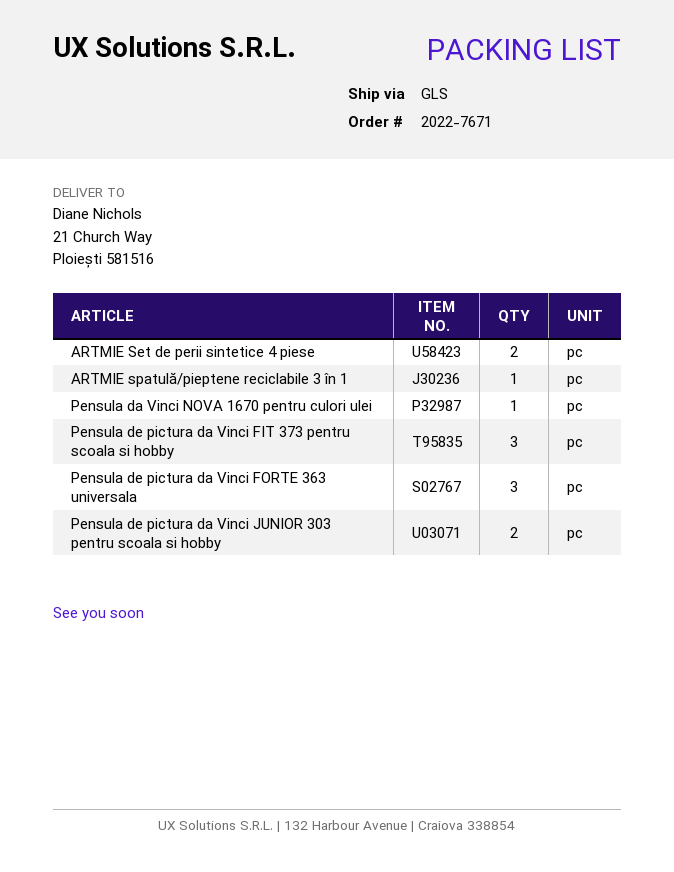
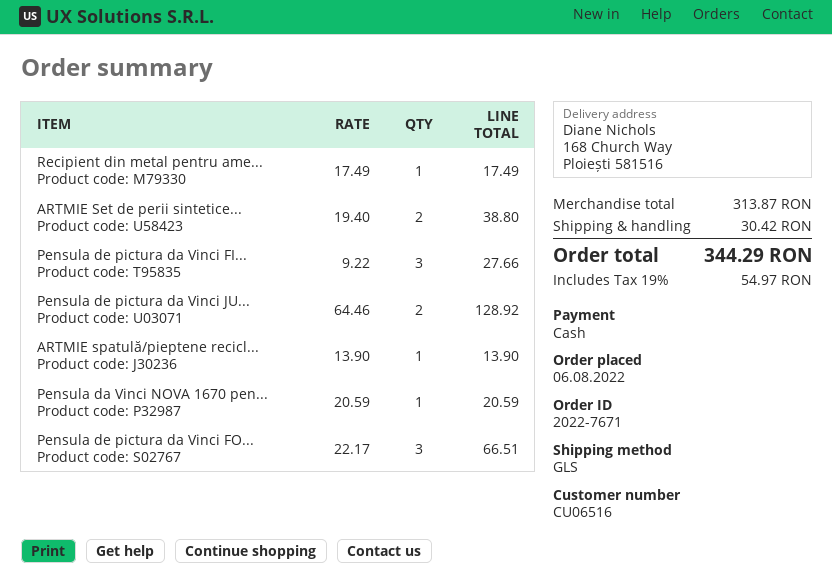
ship to: 21 Church Way, Ploiești 581516 -> 168 Church Way, Ploiești 581516
Recipient din metal pentru ame...: none -> 1

